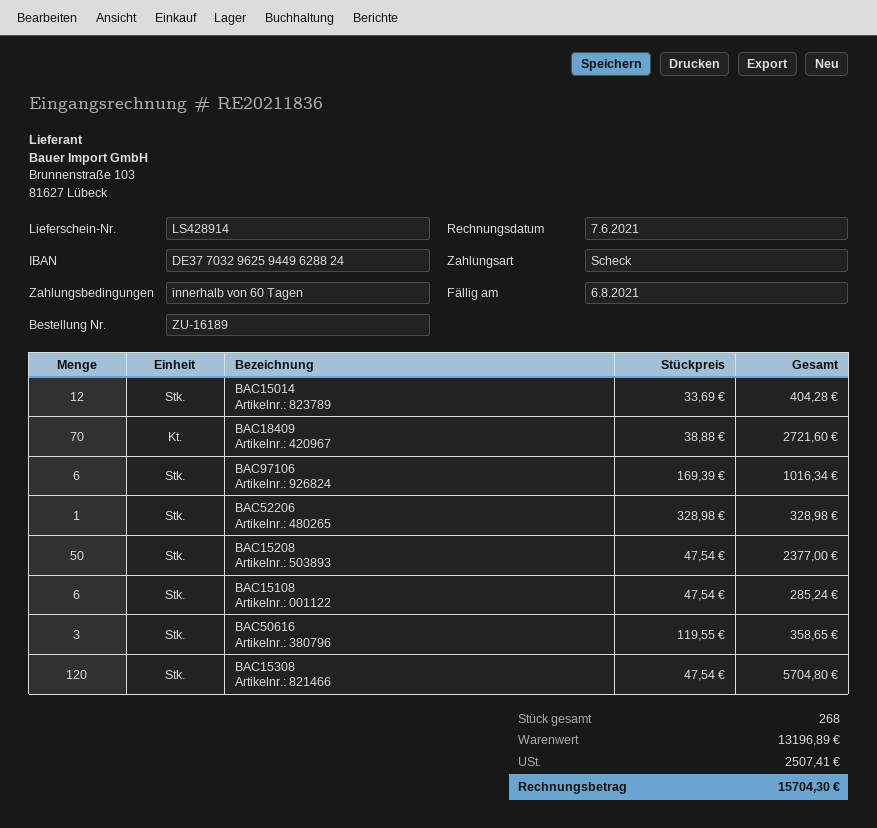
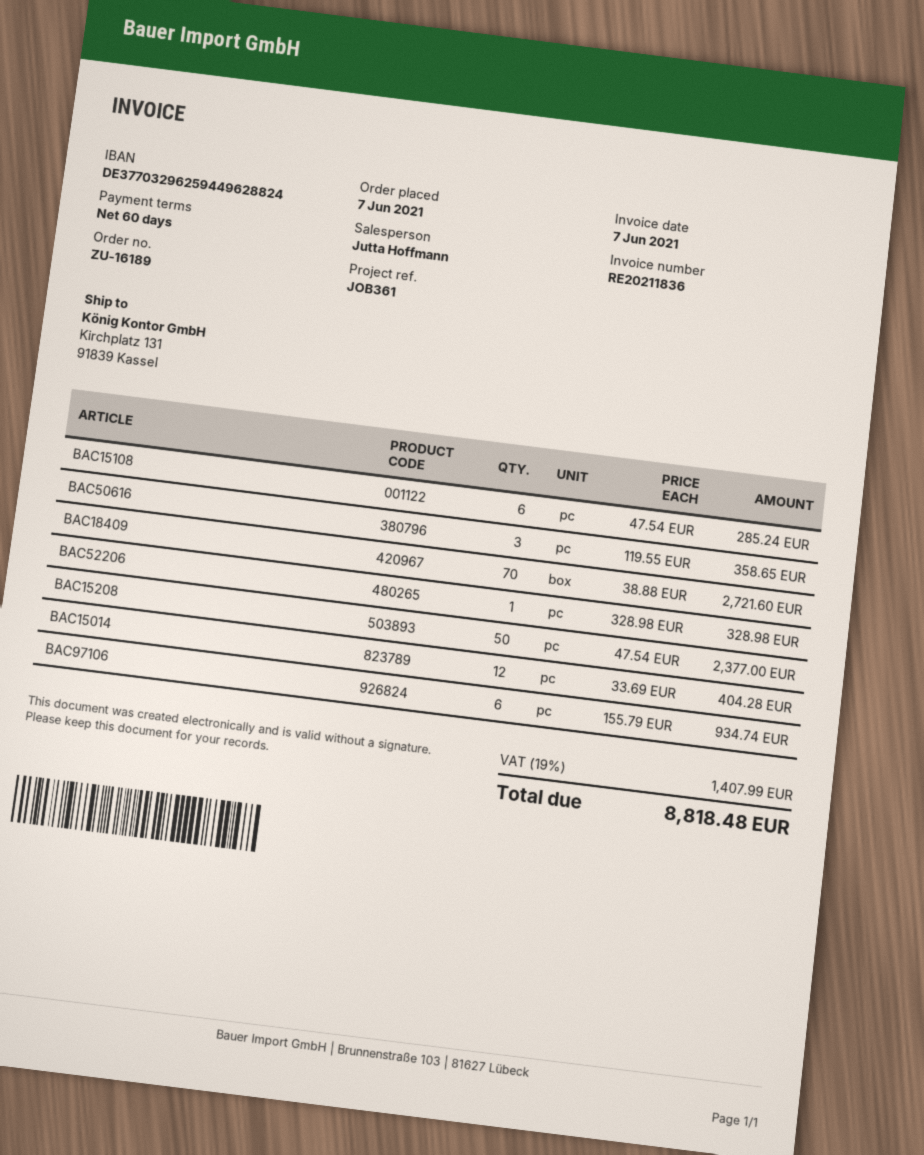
BAC97106: 6 x 169.39 = 1016.34 -> 6 x 155.79 = 934.74
BAC15308: 120 x 47.54 = 5704.80 -> none
tax: 2507.41 -> 1407.99
total: 15704.30 -> 8818.48

